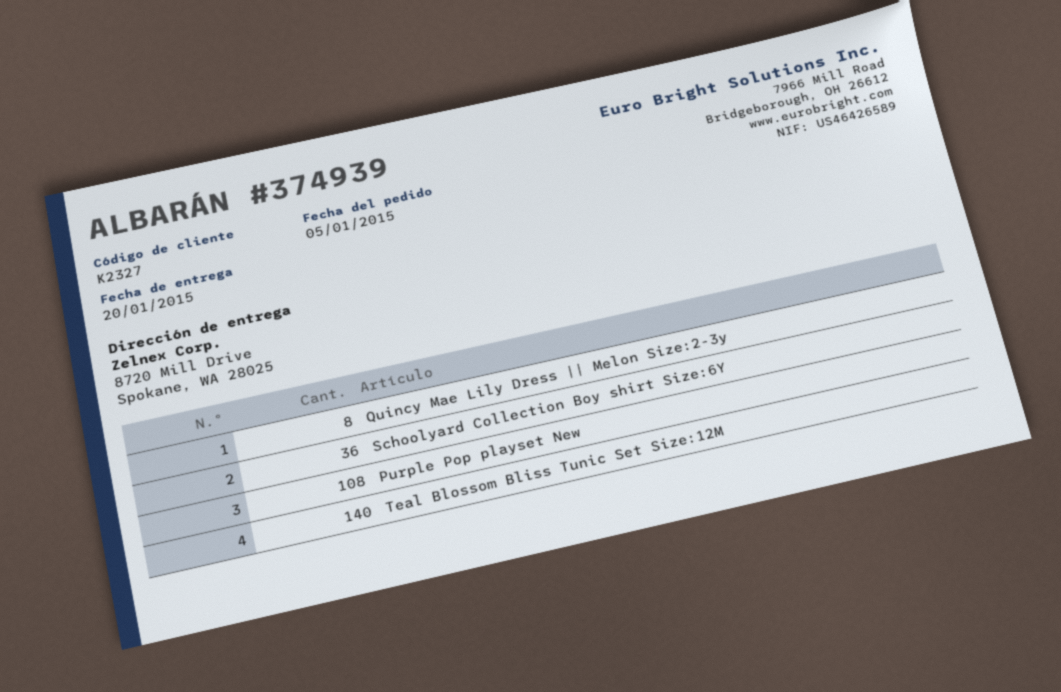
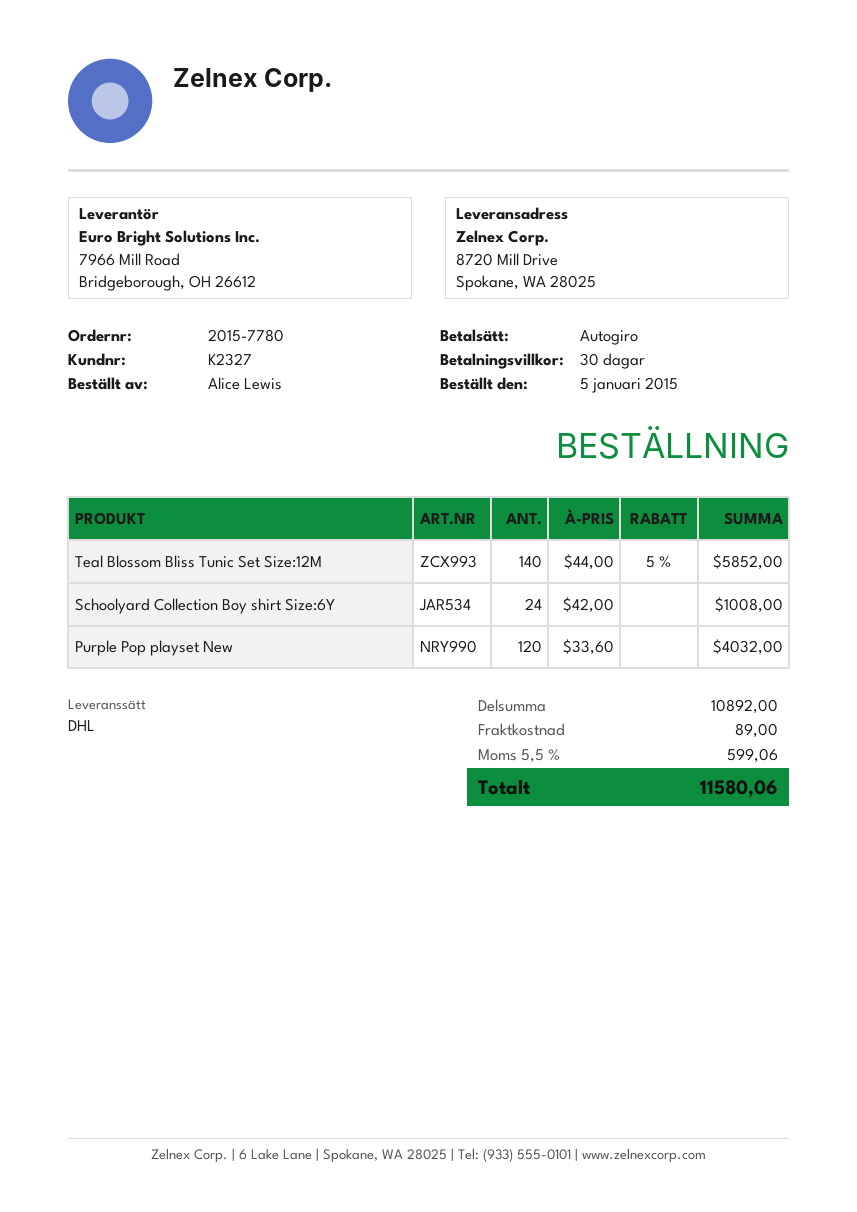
Quincy Mae Lily Dress || Melon Size:2-3y: 8 -> none
Schoolyard Collection Boy shirt Size:6Y: 36 -> 24
Purple Pop playset New: 108 -> 120

